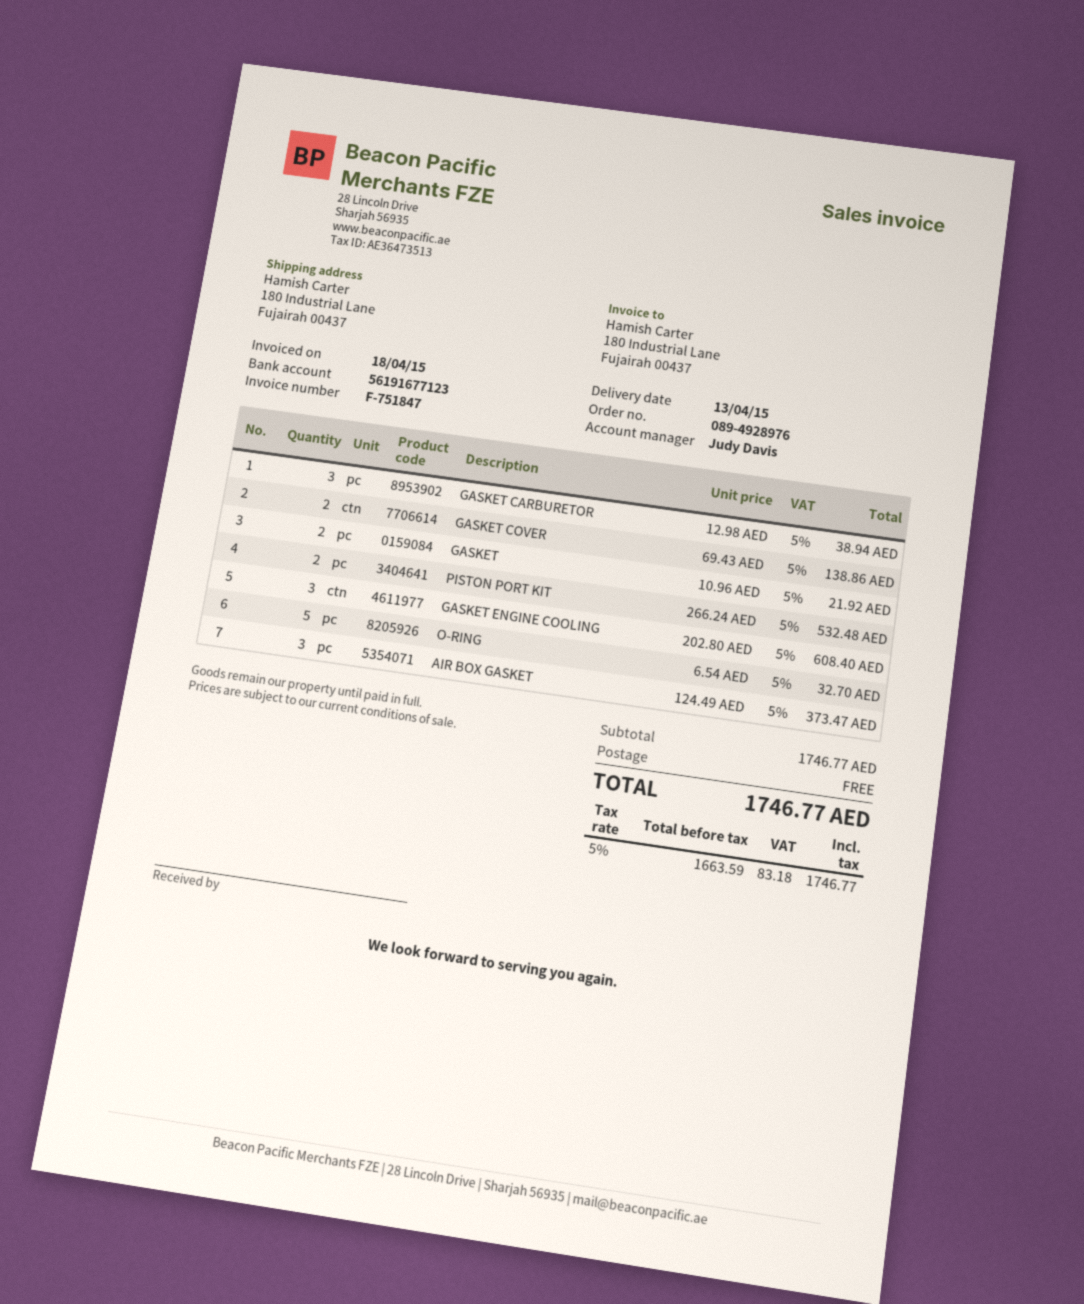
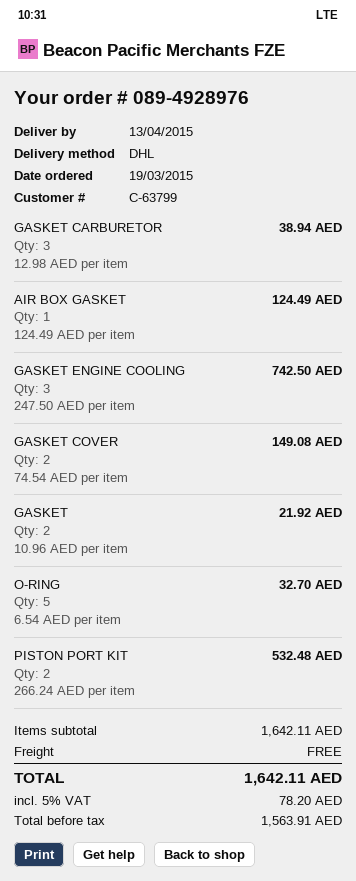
GASKET COVER: 2 x 69.43 = 138.86 -> 2 x 74.54 = 149.08
GASKET ENGINE COOLING: 3 x 202.80 = 608.40 -> 3 x 247.50 = 742.50
AIR BOX GASKET: 3 x 124.49 = 373.47 -> 1 x 124.49 = 124.49
subtotal: 1746.77 -> 1642.11
net: 1663.59 -> 1563.91
tax: 5% = 83.18 -> 5% = 78.20
total: 1746.77 -> 1642.11

